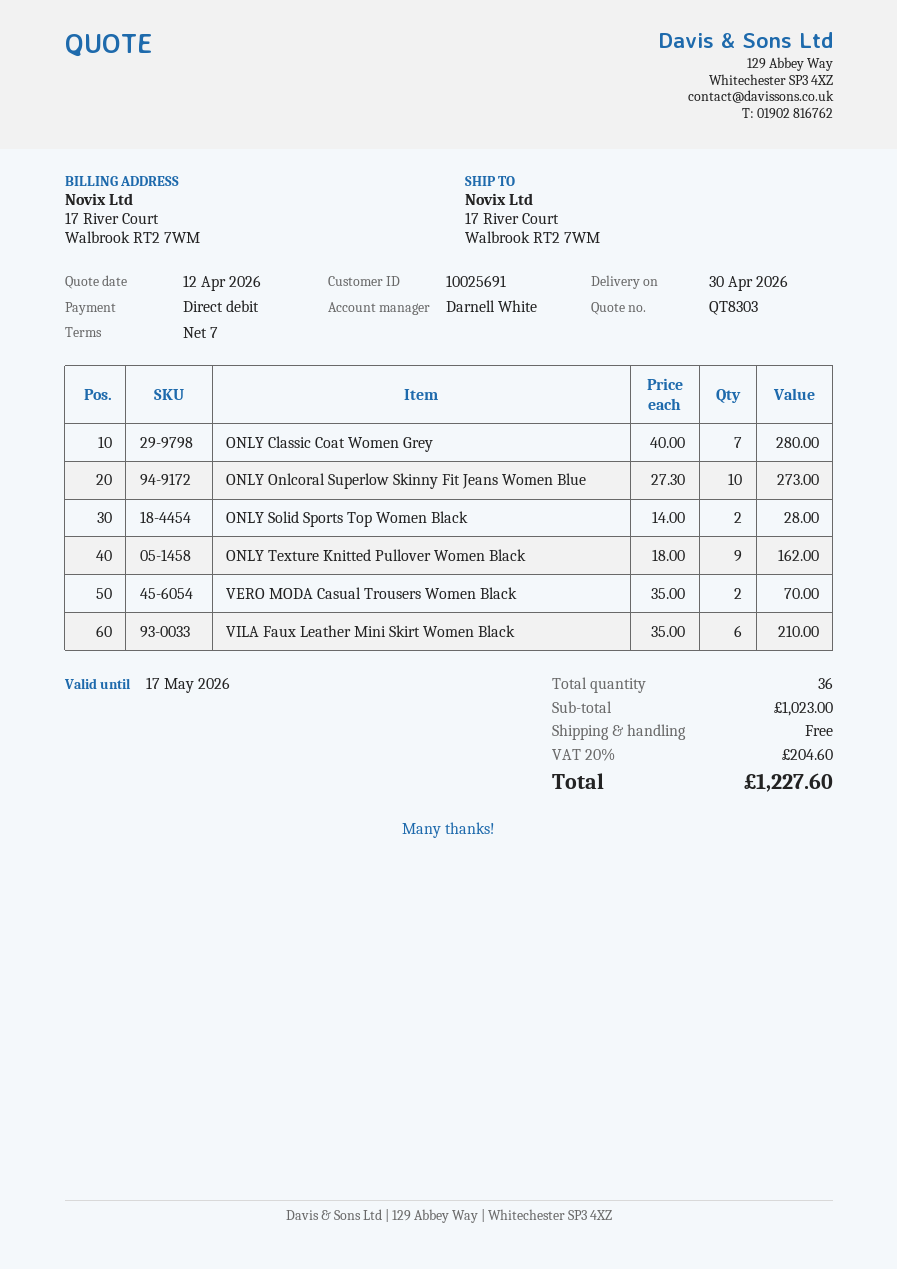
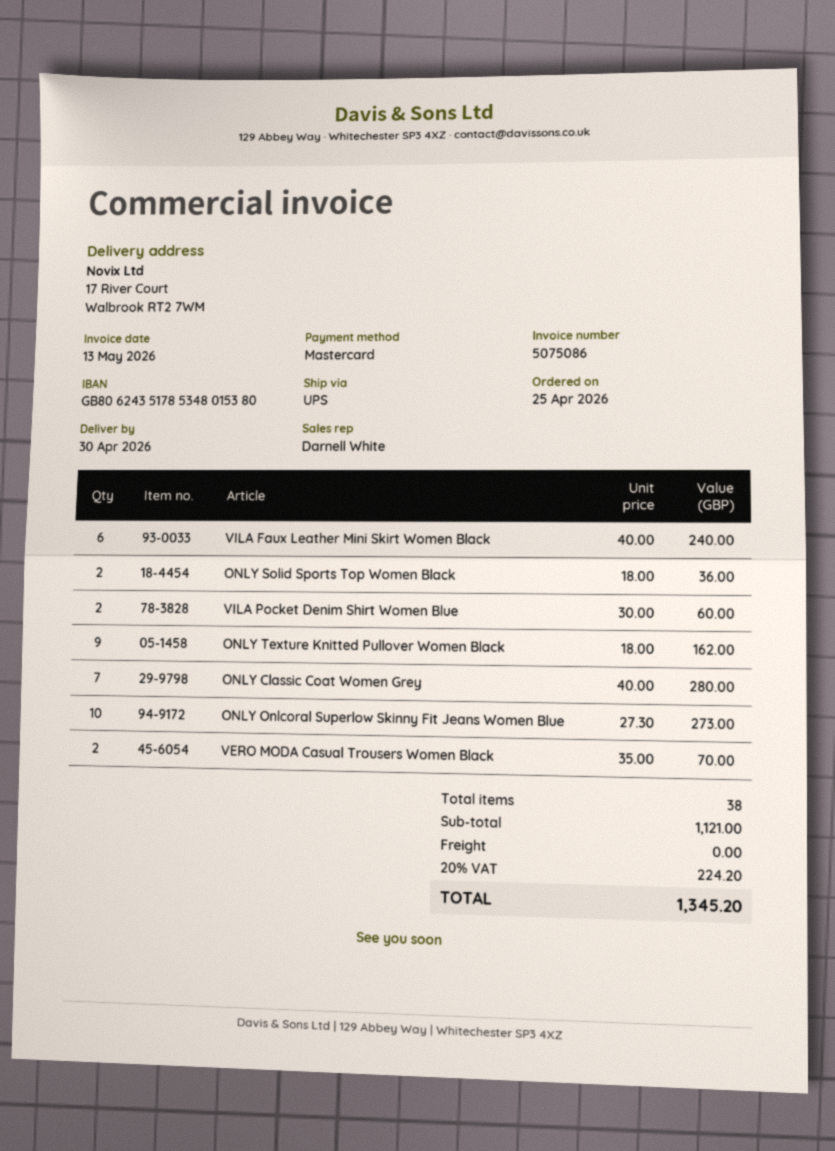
payment method: direct debit -> Mastercard
ONLY Solid Sports Top Women Black: 2 x 14.00 = 28.00 -> 2 x 18.00 = 36.00
VILA Faux Leather Mini Skirt Women Black: 6 x 35.00 = 210.00 -> 6 x 40.00 = 240.00
VILA Pocket Denim Shirt Women Blue: none -> 2 x 30.00 = 60.00
total quantity: 36 -> 38
subtotal: 1023.00 -> 1121.00
tax: 20% = 204.60 -> 20% = 224.20
total: 1227.60 -> 1345.20

